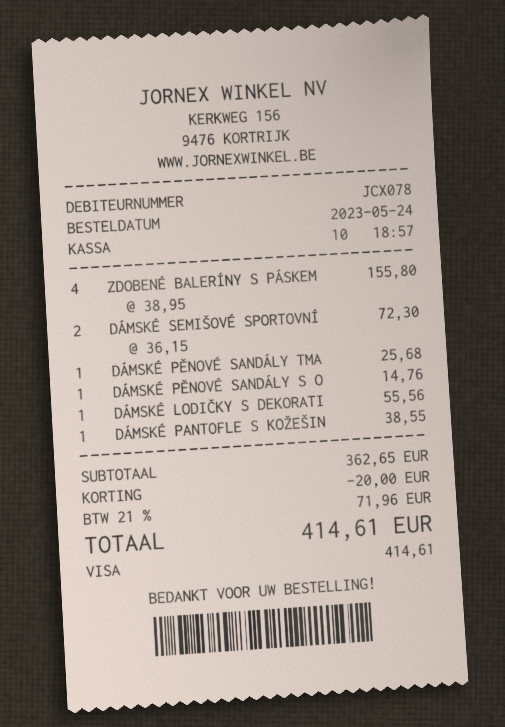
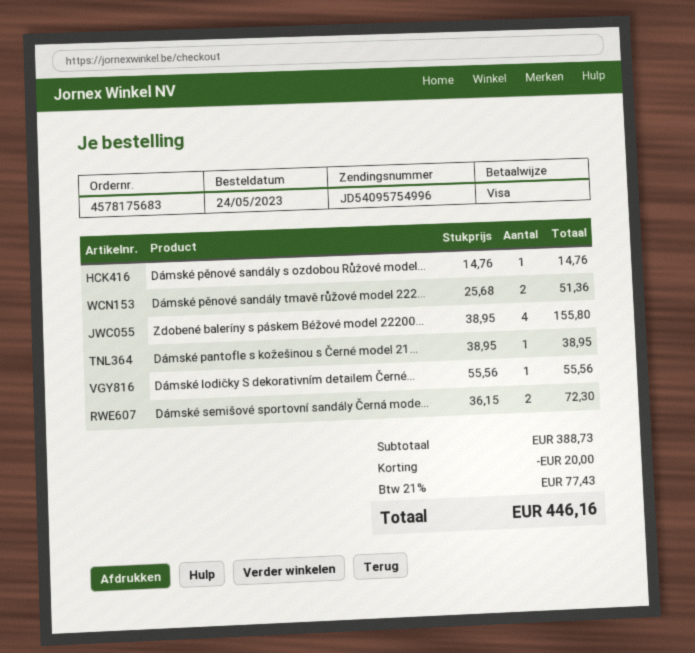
DÁMSKÉ PĚNOVÉ SANDÁLY TMA: 1 x 25.68 = 25.68 -> 2 x 25.68 = 51.36
DÁMSKÉ PANTOFLE S KOŽEŠIN: 1 x 38.55 = 38.55 -> 1 x 38.95 = 38.95
subtotal: 362.65 -> 388.73
tax: 21% = 71.96 -> 21% = 77.43
total: 414.61 -> 446.16

